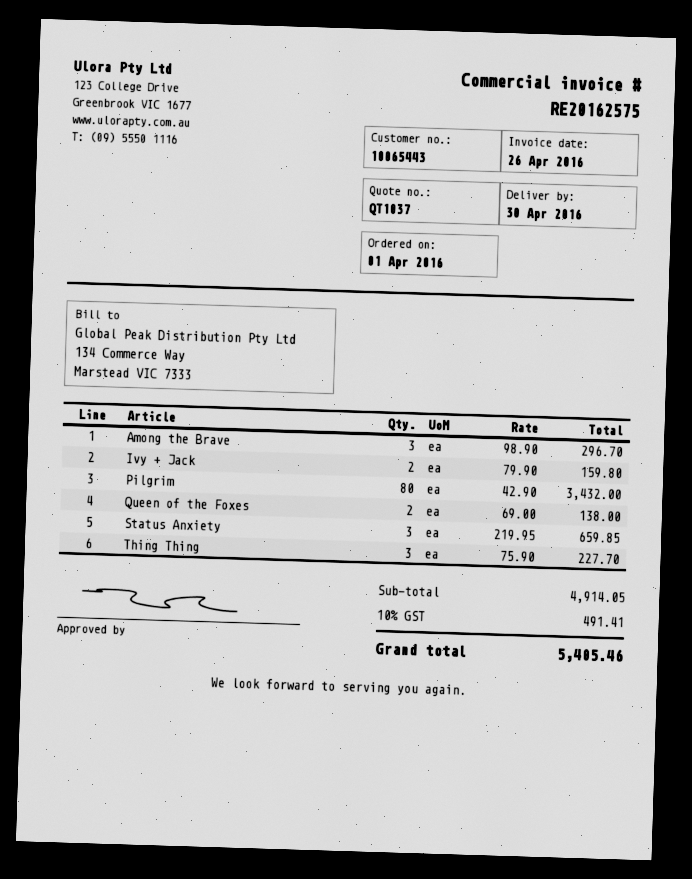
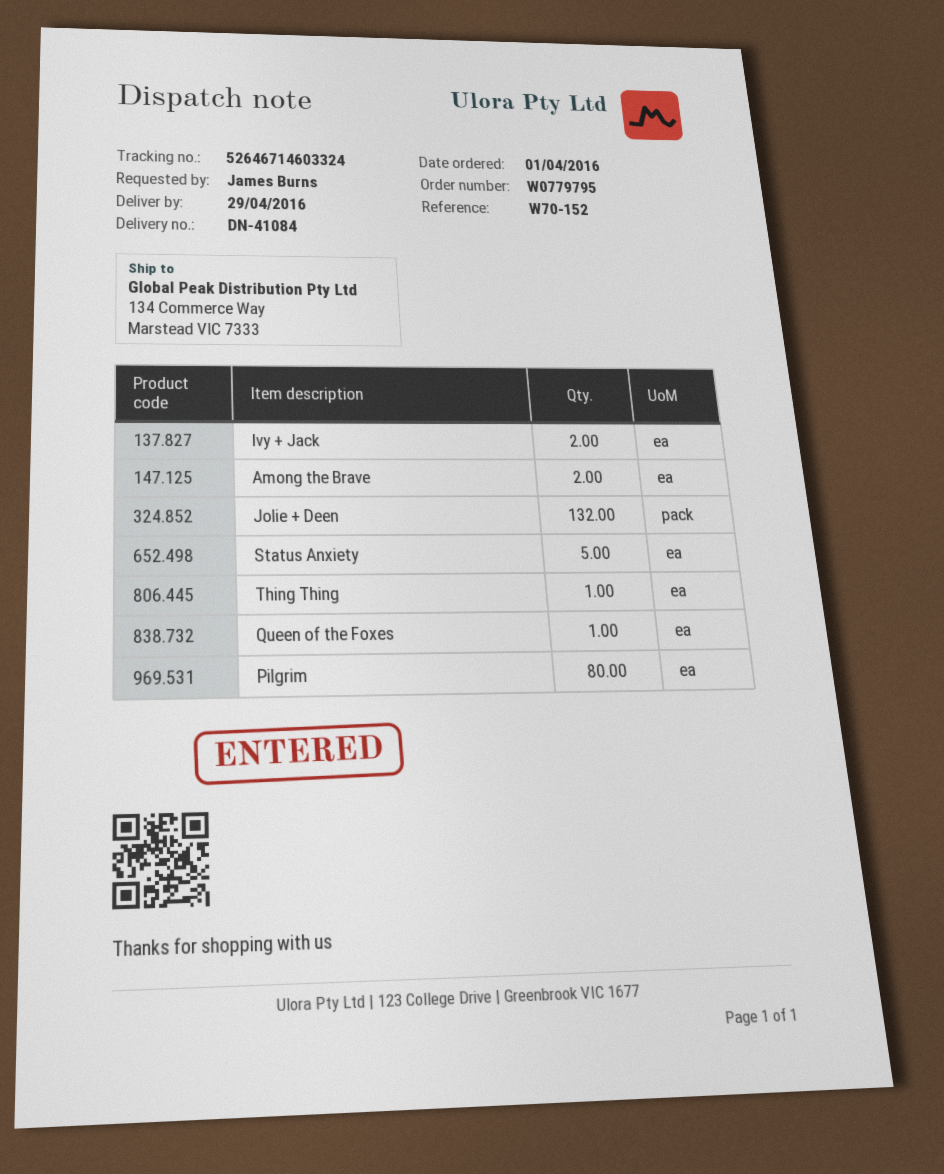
delivery date: 2016-04-30 -> 2016-04-29
Among the Brave: 3 -> 2
Queen of the Foxes: 2 -> 1
Status Anxiety: 3 -> 5
Thing Thing: 3 -> 1
Jolie + Deen: none -> 132

